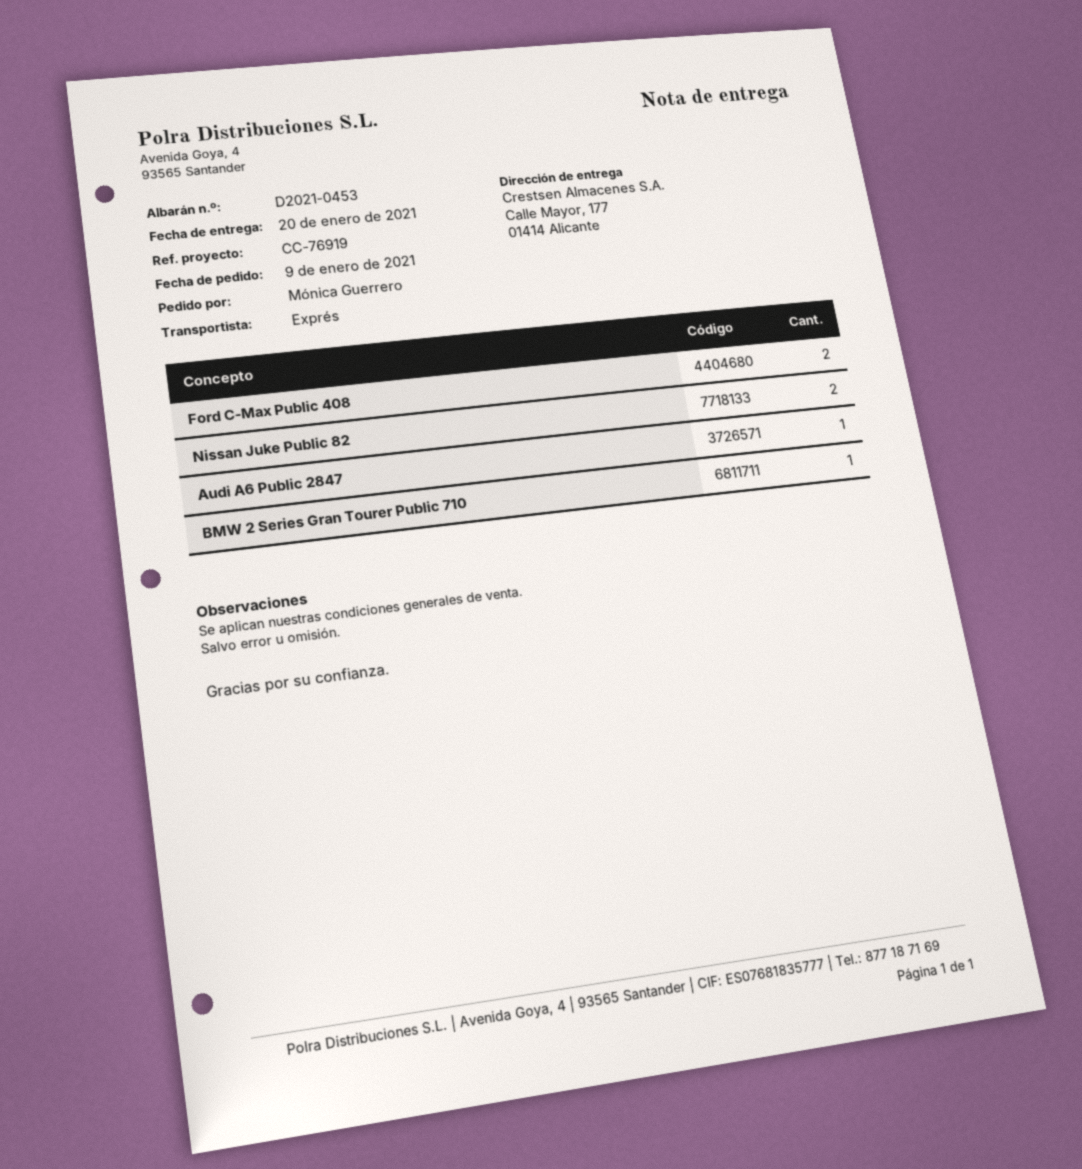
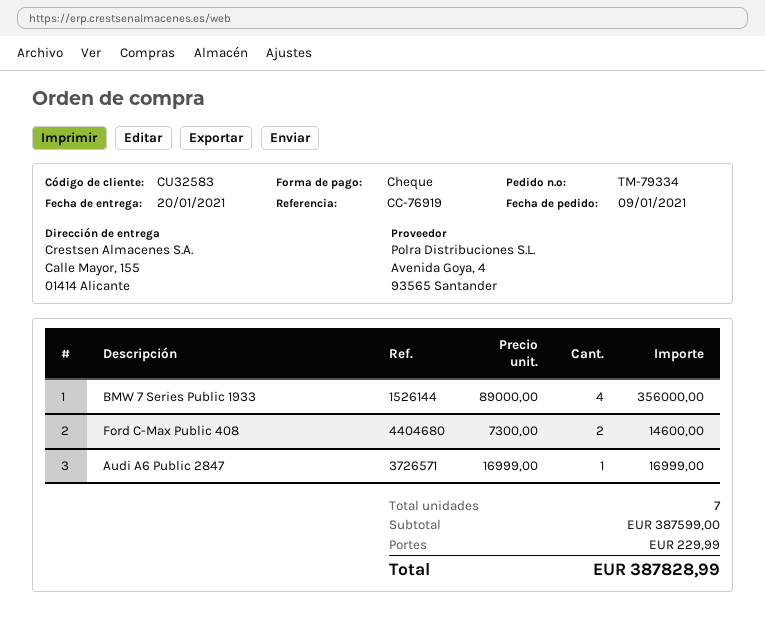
ship to: Calle Mayor, 177, 01414 Alicante -> Calle Mayor, 155, 01414 Alicante
Nissan Juke Public 82: 2 -> none
BMW 2 Series Gran Tourer Public 710: 1 -> none
BMW 7 Series Public 1933: none -> 4

